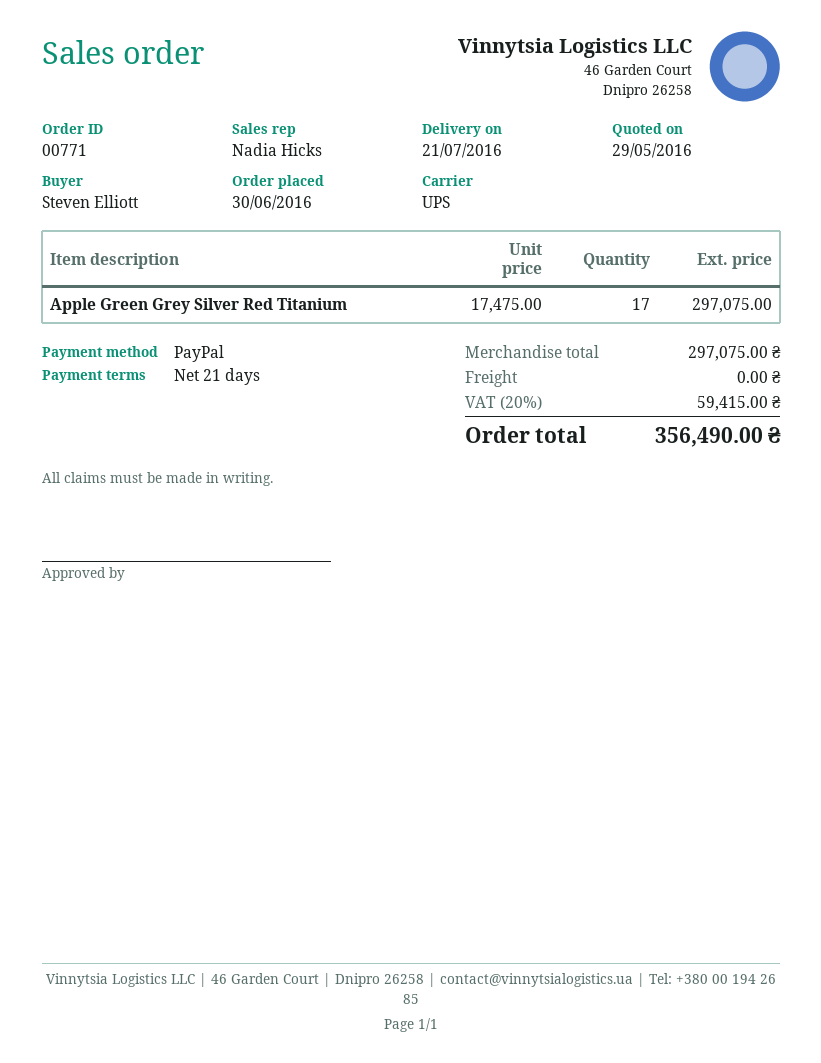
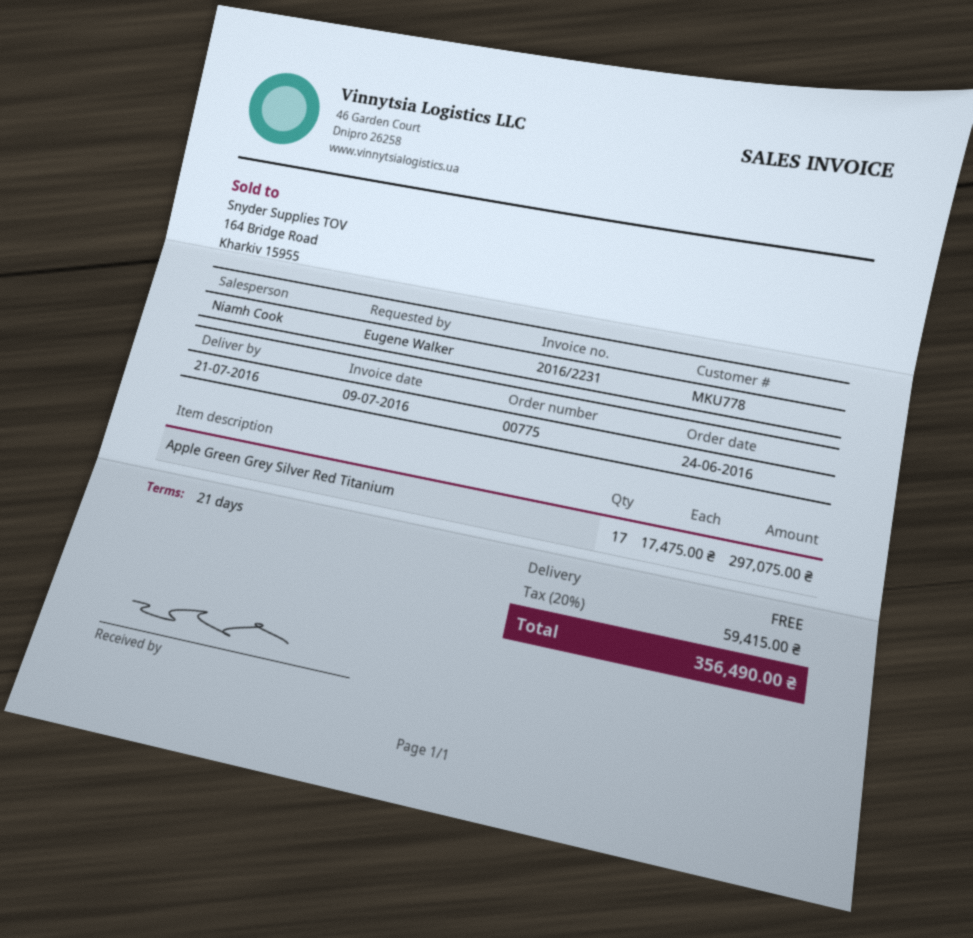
order number: 00771 -> 00775
order date: 2016-06-30 -> 2016-06-24
ordered by: Steven Elliott -> Eugene Walker
sales rep: Nadia Hicks -> Niamh Cook

